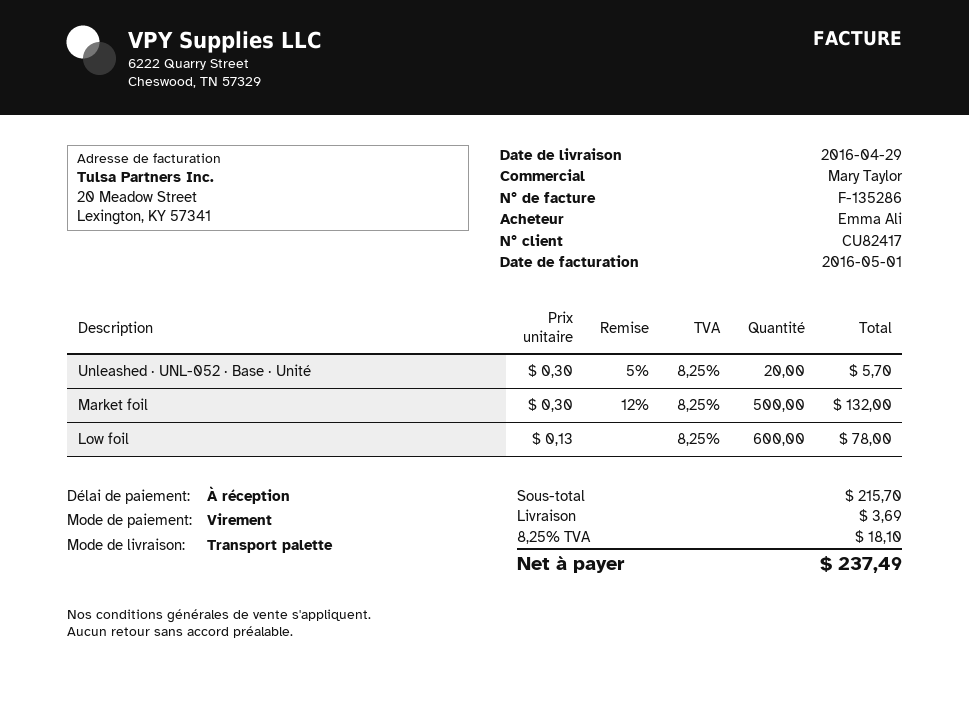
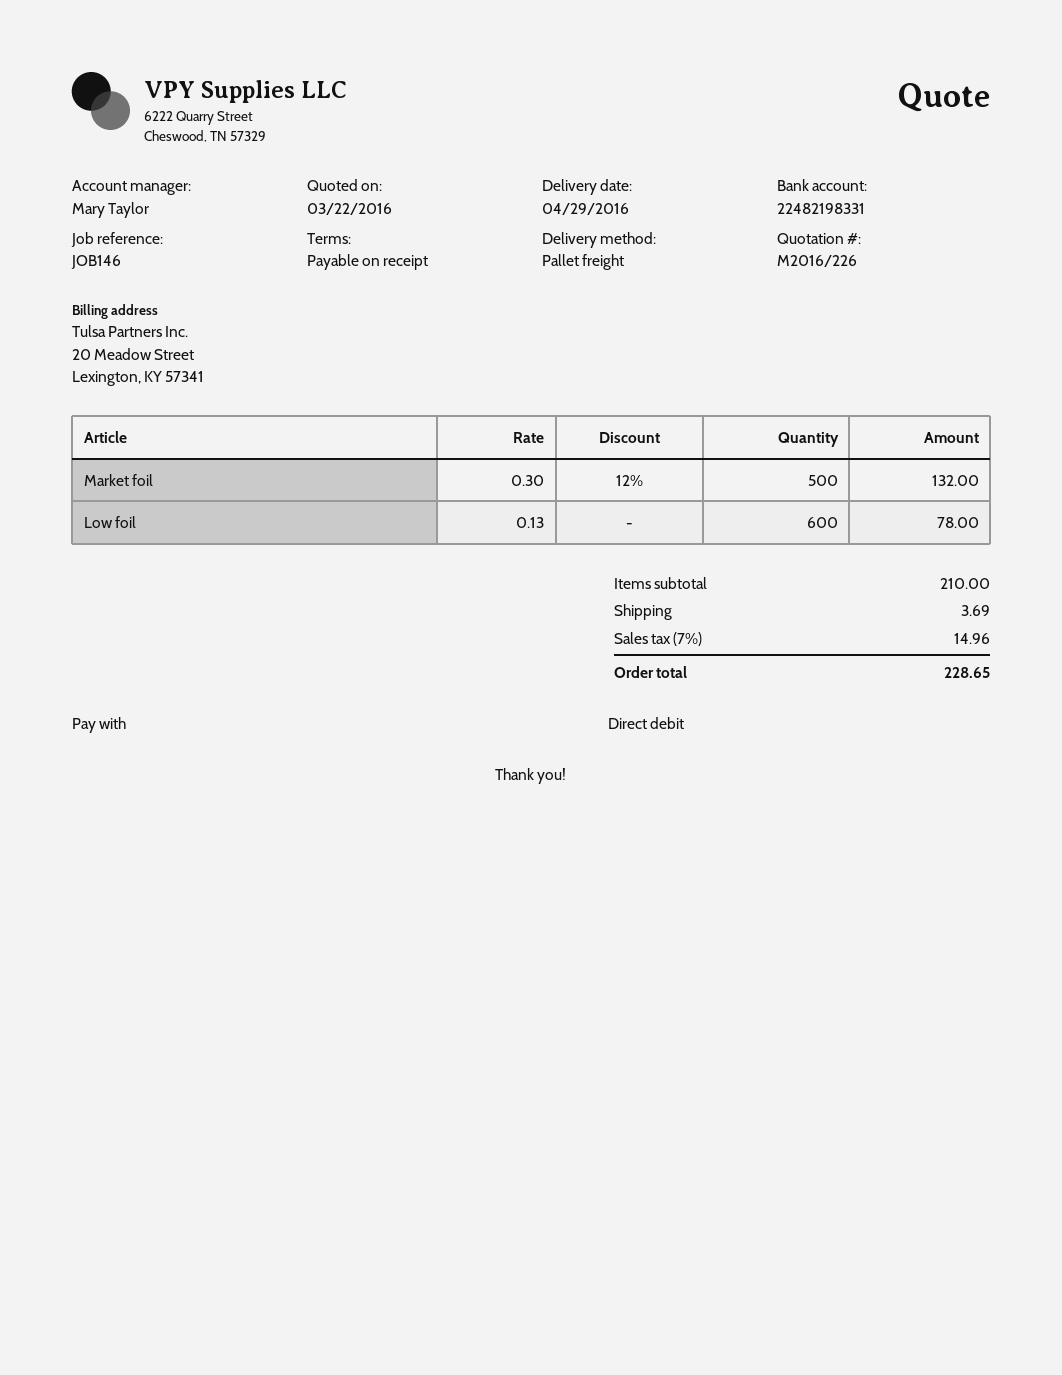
payment method: bank transfer -> direct debit
Unleashed · UNL-052 · Base · Unité: 20 x 0.30 - 5% = 5.70 -> none
subtotal: 215.70 -> 210.00
tax: 8.25% = 18.10 -> 7% = 14.96
total: 237.49 -> 228.65

